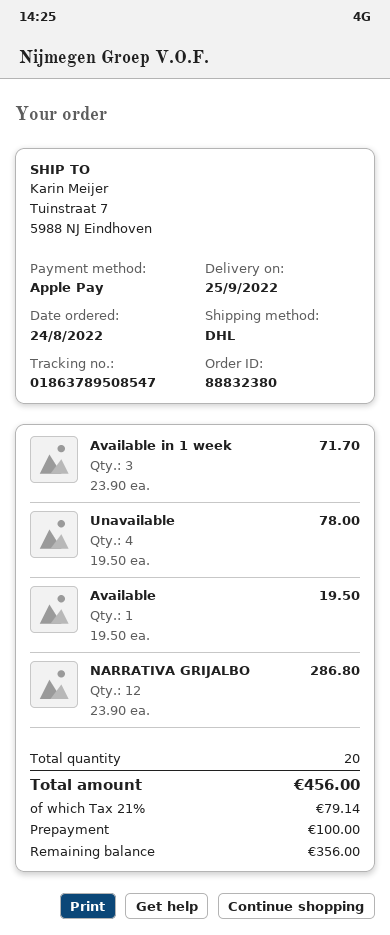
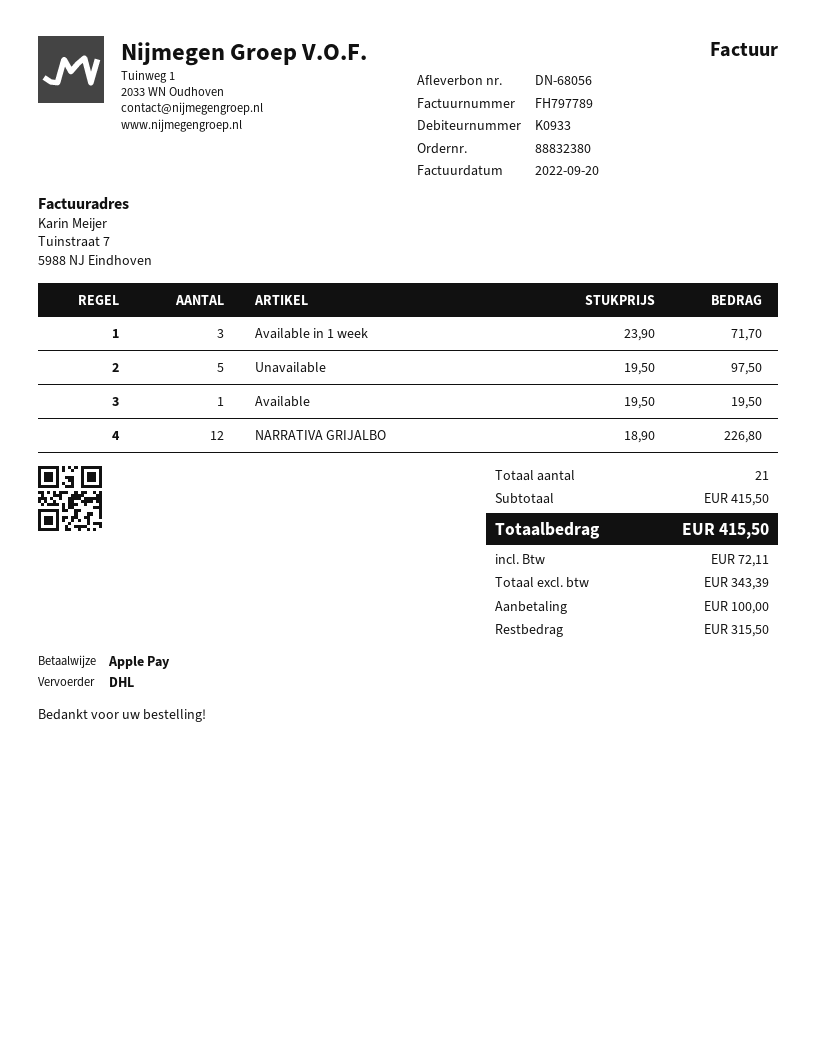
Unavailable: 4 x 19.50 = 78.00 -> 5 x 19.50 = 97.50
NARRATIVA GRIJALBO: 12 x 23.90 = 286.80 -> 12 x 18.90 = 226.80
total quantity: 20 -> 21
tax: 79.14 -> 72.11
total: 456.00 -> 415.50
balance: 356.00 -> 315.50

